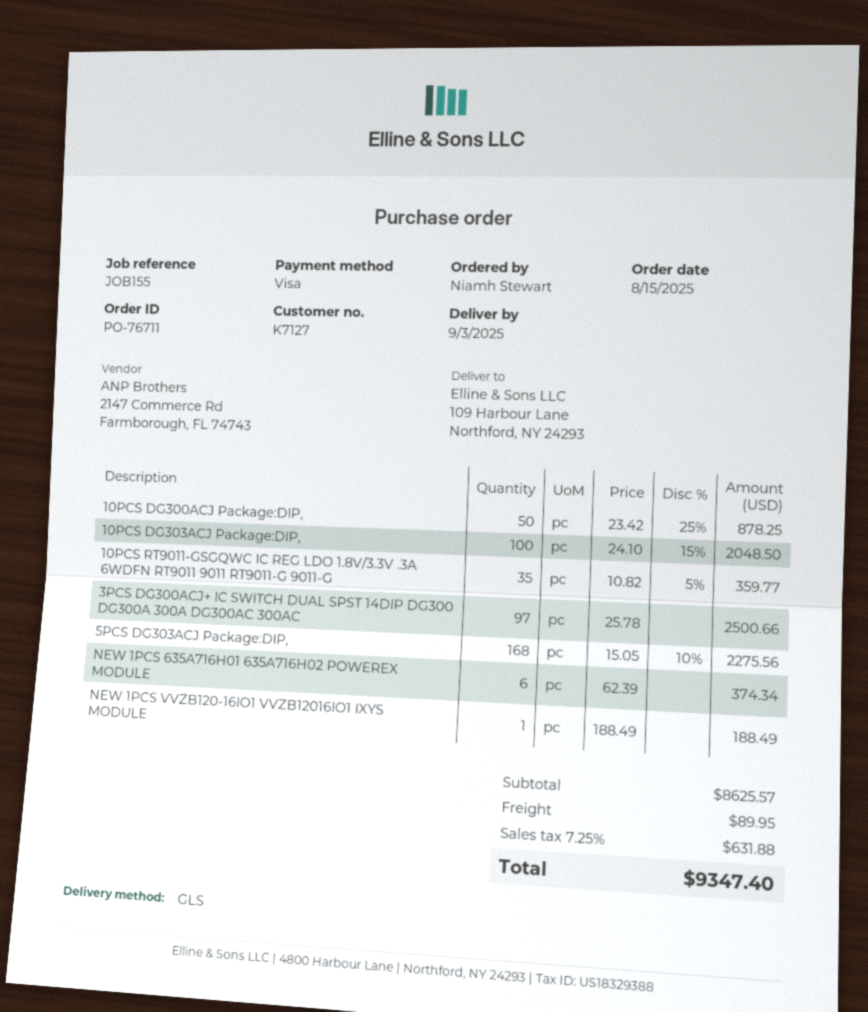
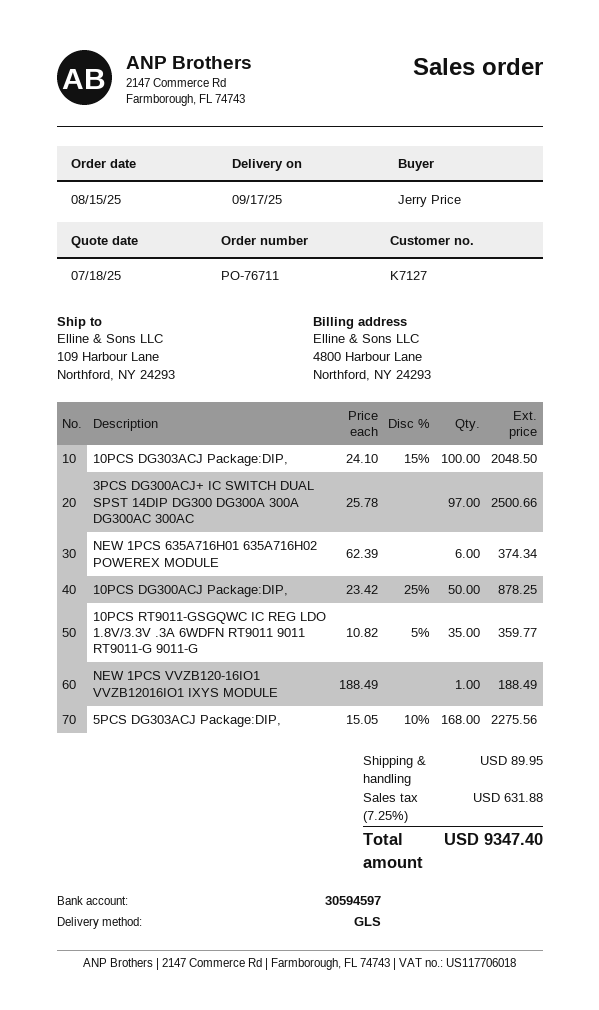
delivery date: 2025-09-03 -> 2025-09-17
ordered by: Niamh Stewart -> Jerry Price

